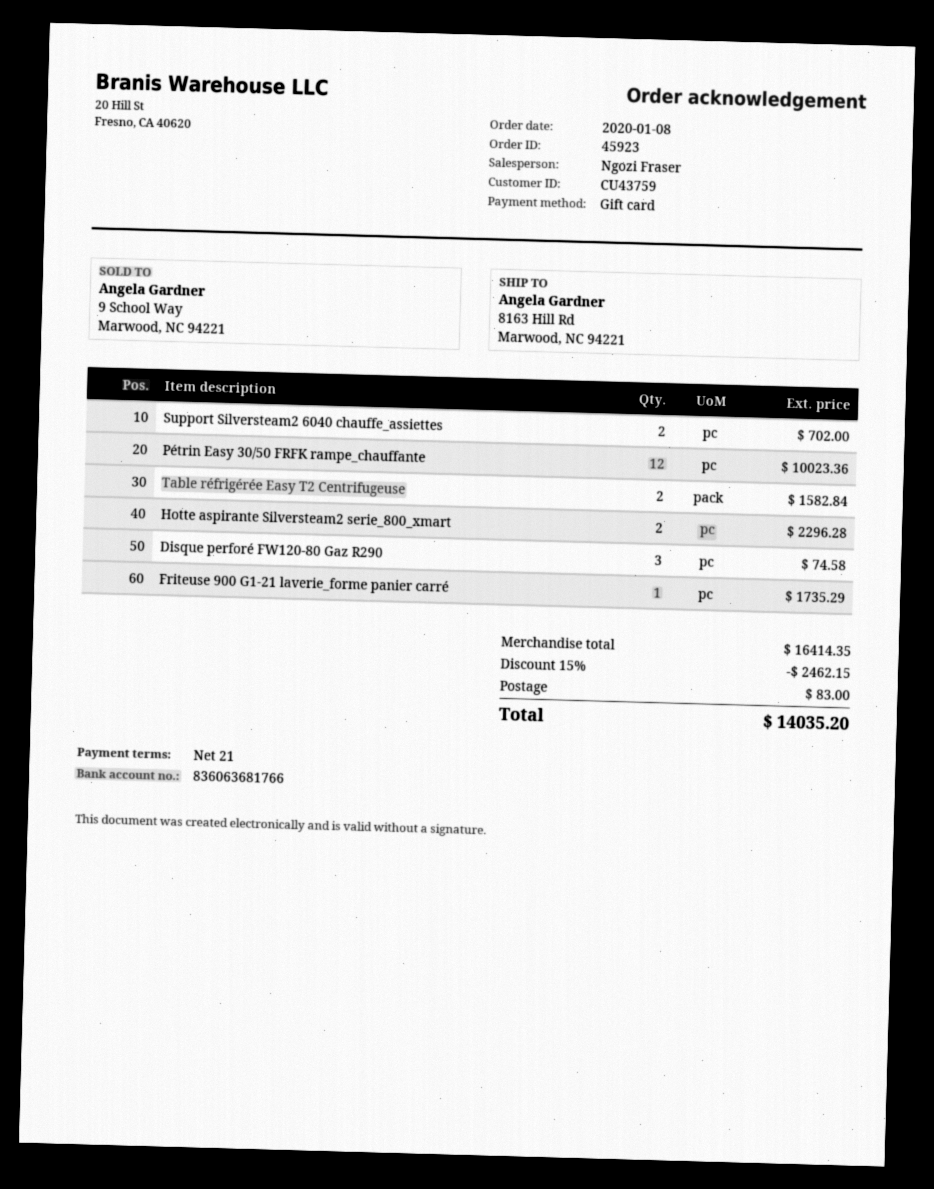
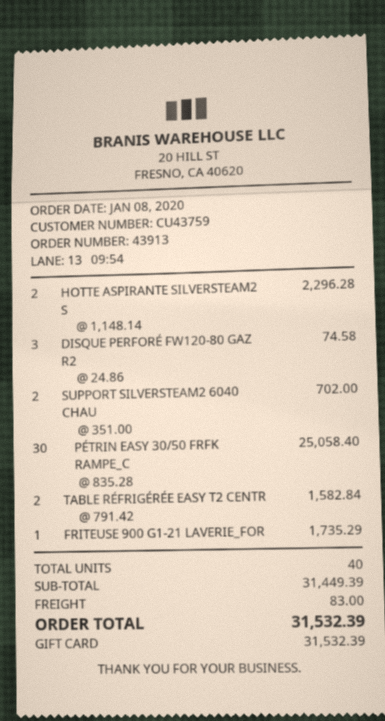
order number: 45923 -> 43913
Pétrin Easy 30/50 FRFK rampe_chauffante: 12 for 10023.36 -> 30 for 25058.40
subtotal: 16414.35 -> 31449.39
discount: 15% = 2462.15 -> none
total: 14035.20 -> 31532.39

